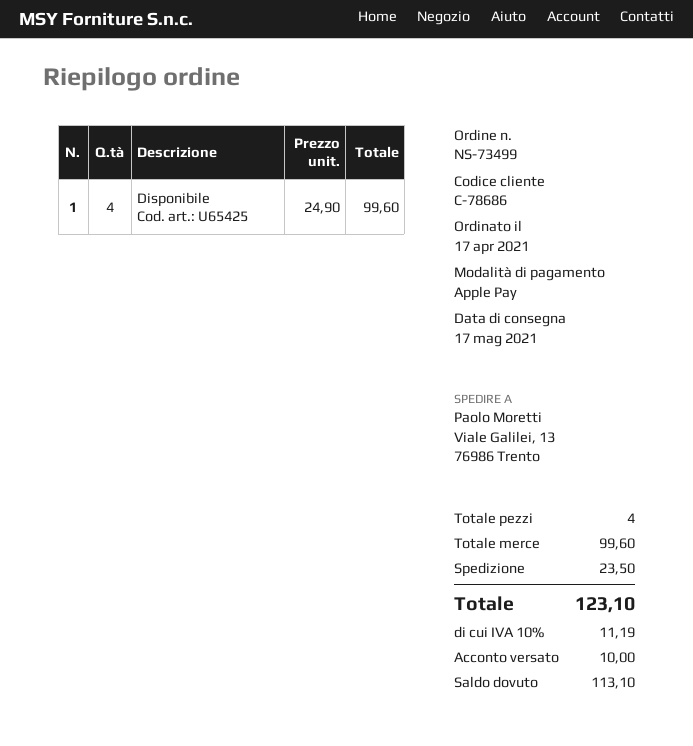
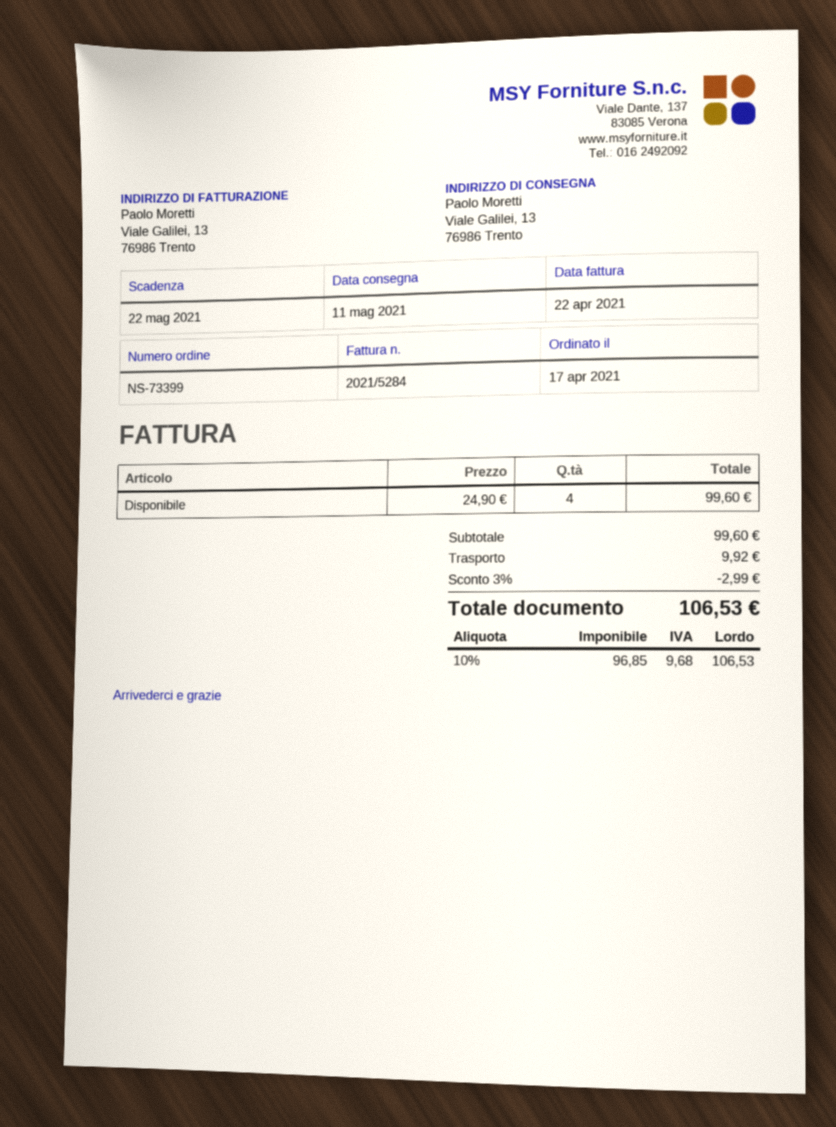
order number: NS-73499 -> NS-73399
delivery date: 2021-05-17 -> 2021-05-11
discount: none -> 3% = 2.99
shipping: 23.50 -> 9.92
tax: 10% = 11.19 -> 10% = 9.68
total: 123.10 -> 106.53

